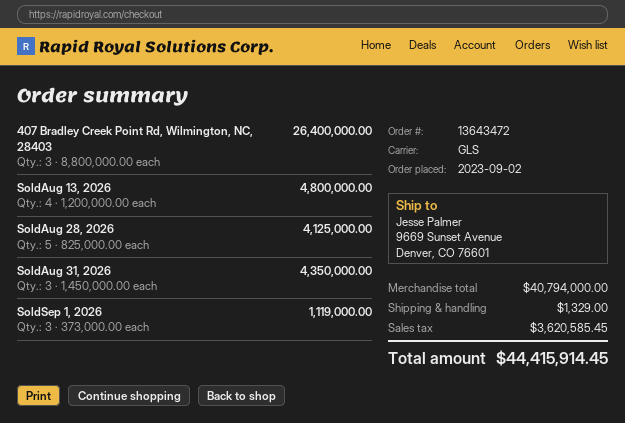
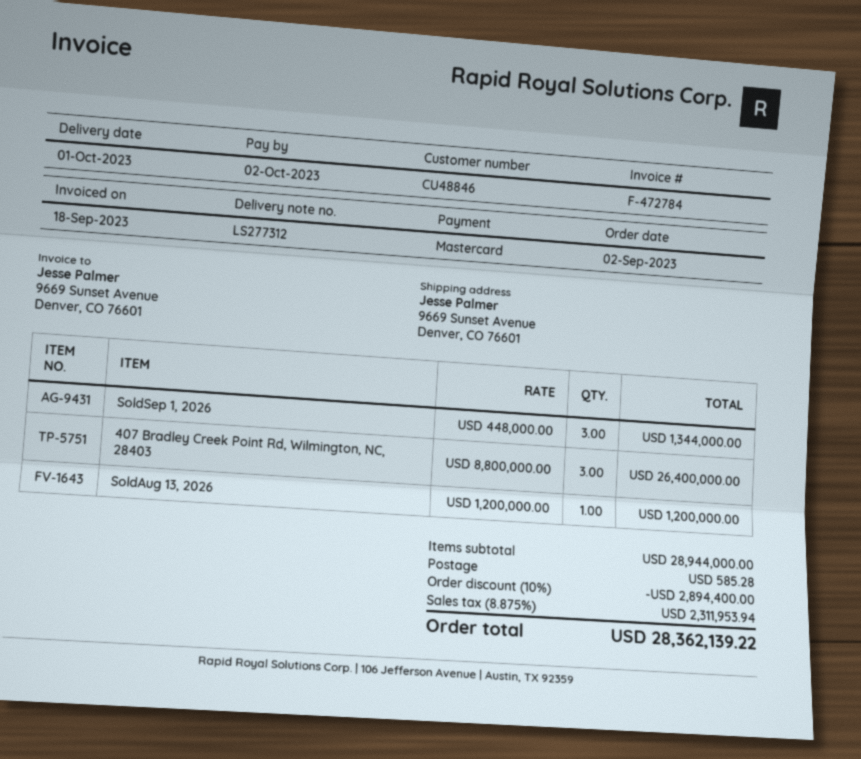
SoldAug 13, 2026: 4 x 1200000.00 = 4800000.00 -> 1 x 1200000.00 = 1200000.00
SoldAug 28, 2026: 5 x 825000.00 = 4125000.00 -> none
SoldAug 31, 2026: 3 x 1450000.00 = 4350000.00 -> none
SoldSep 1, 2026: 3 x 373000.00 = 1119000.00 -> 3 x 448000.00 = 1344000.00
subtotal: 40794000.00 -> 28944000.00
discount: none -> 10% = 2894400.00
shipping: 1329.00 -> 585.28
tax: 3620585.45 -> 2311953.94
total: 44415914.45 -> 28362139.22

